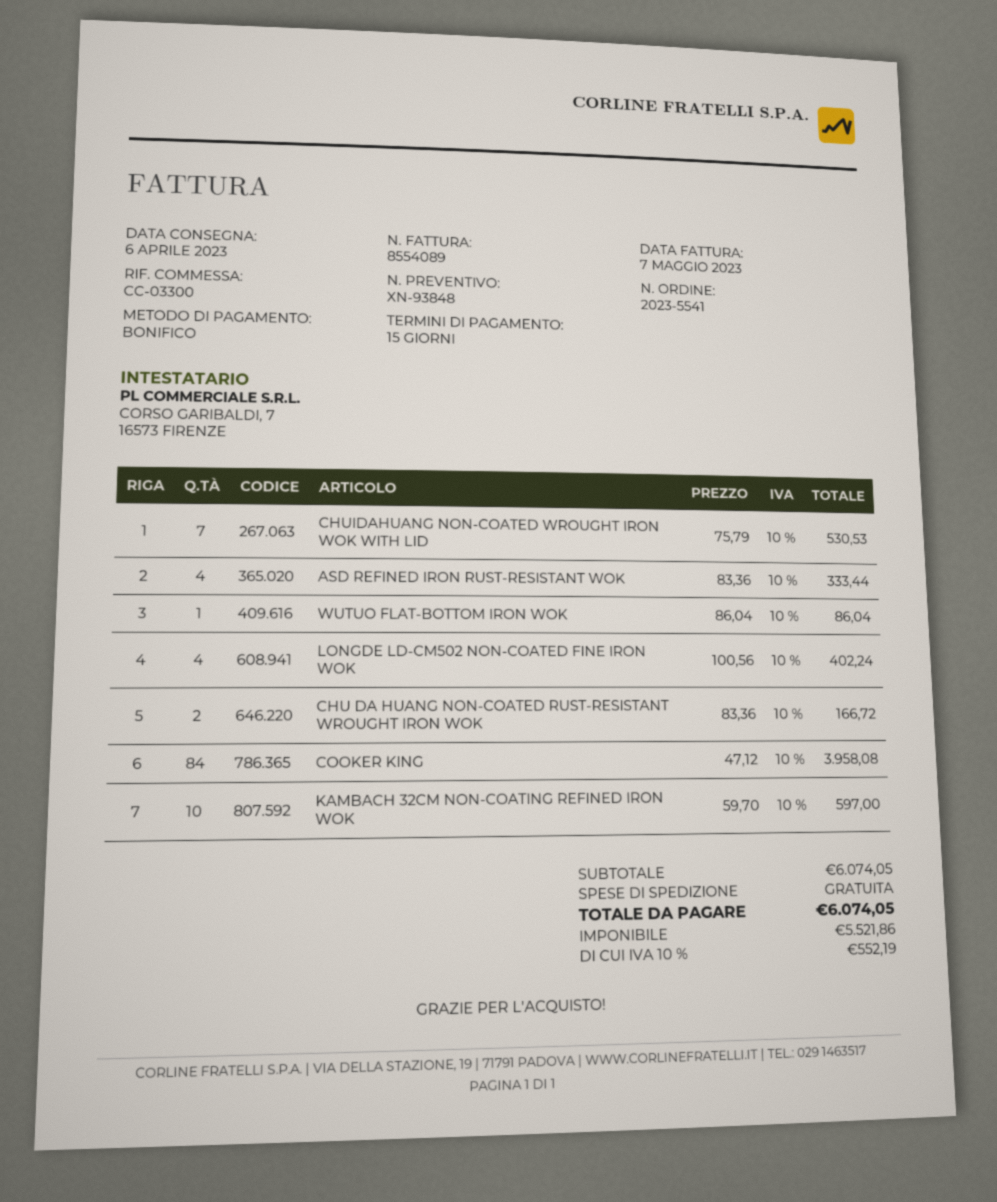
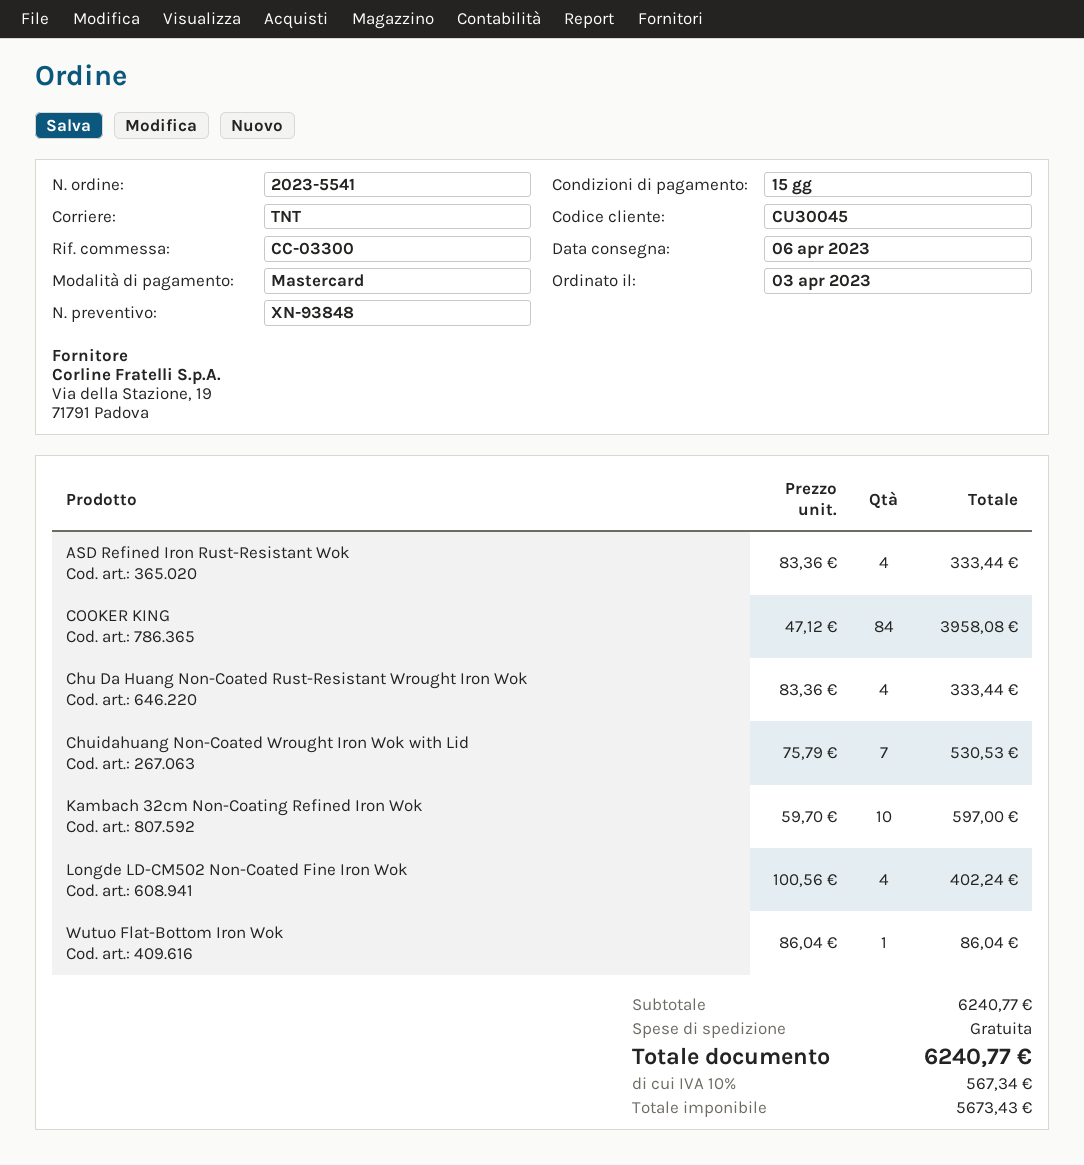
payment method: bank transfer -> Mastercard
CHU DA HUANG NON-COATED RUST-RESISTANT WROUGHT IRON WOK: 2 x 83.36 = 166.72 -> 4 x 83.36 = 333.44
subtotal: 6074.05 -> 6240.77
net: 5521.86 -> 5673.43
tax: 10% = 552.19 -> 10% = 567.34
total: 6074.05 -> 6240.77

